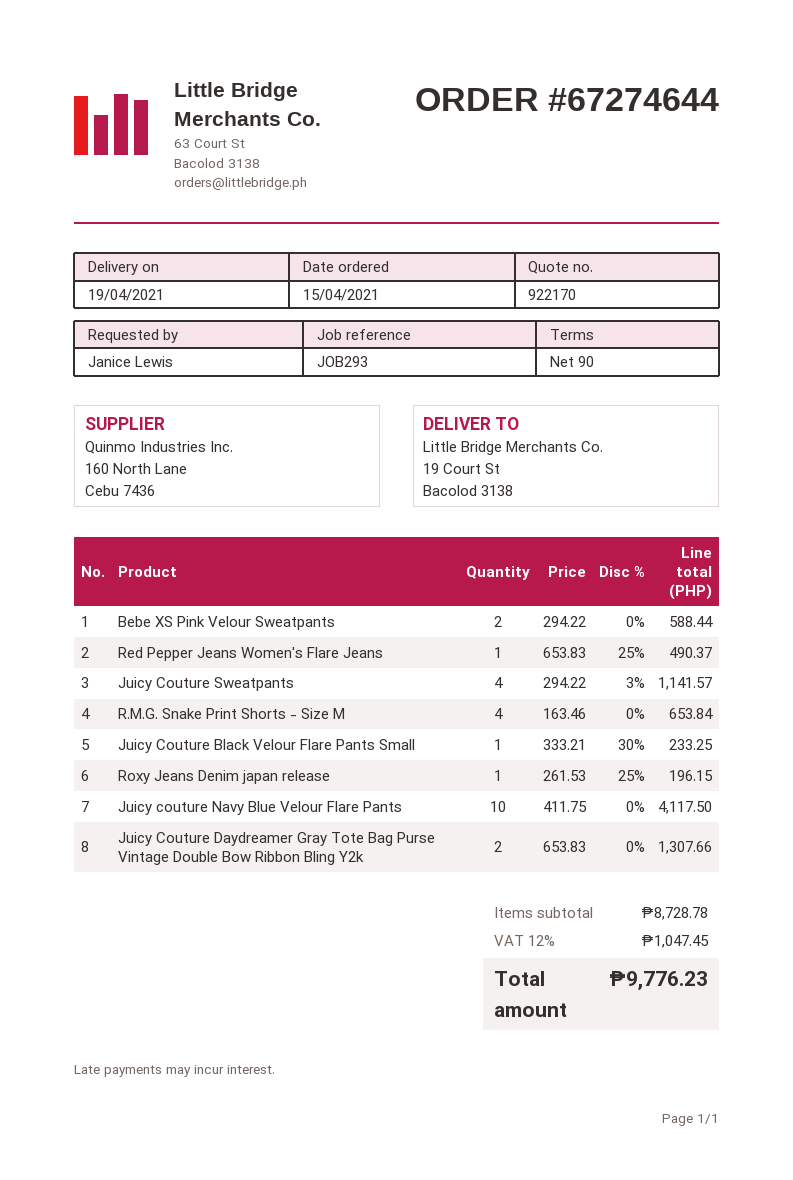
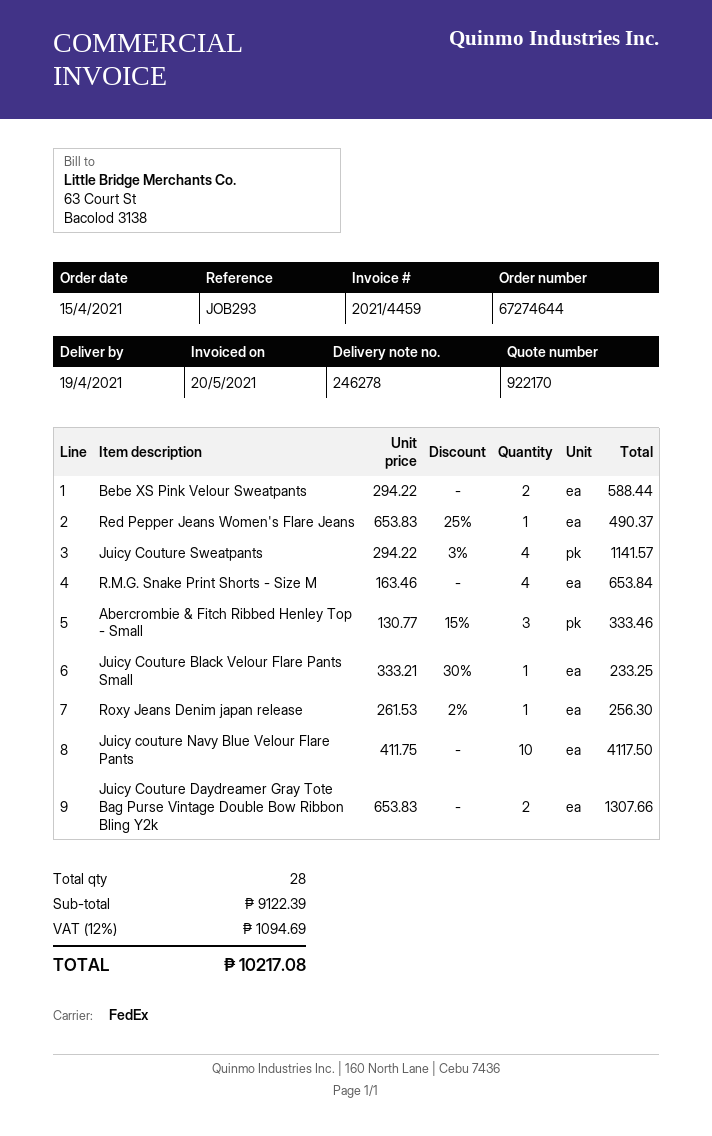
Roxy Jeans Denim japan release: 1 x 261.53 - 25% = 196.15 -> 1 x 261.53 - 2% = 256.30
Abercrombie & Fitch Ribbed Henley Top - Small: none -> 3 x 130.77 - 15% = 333.46
subtotal: 8728.78 -> 9122.39
tax: 12% = 1047.45 -> 12% = 1094.69
total: 9776.23 -> 10217.08

